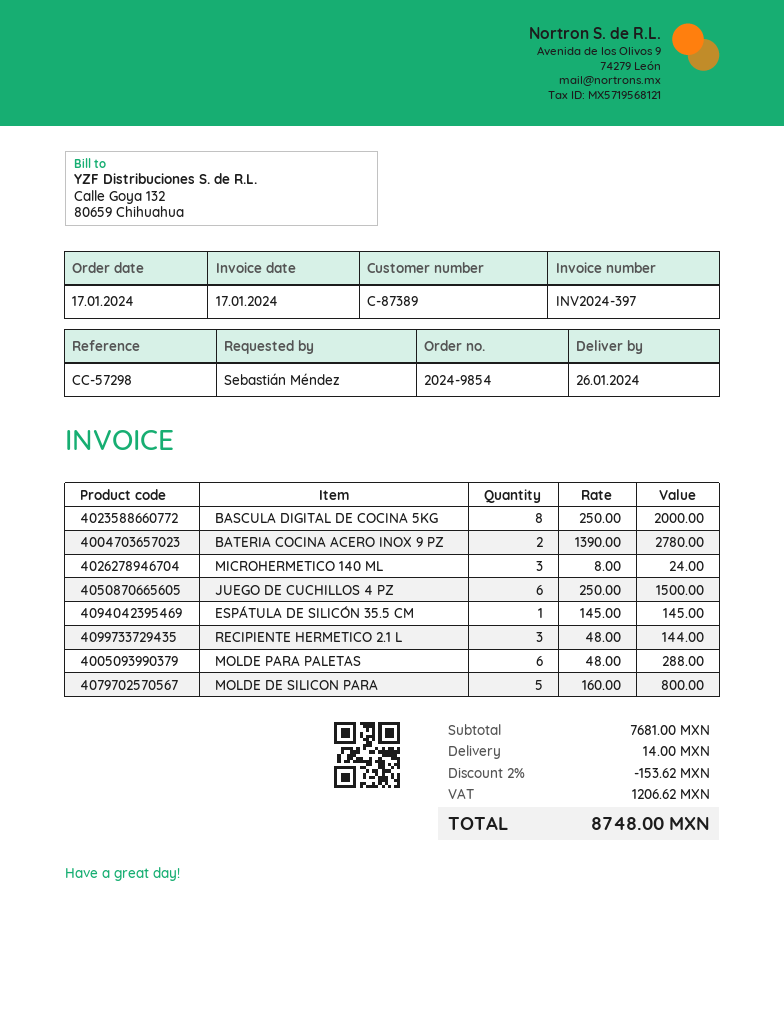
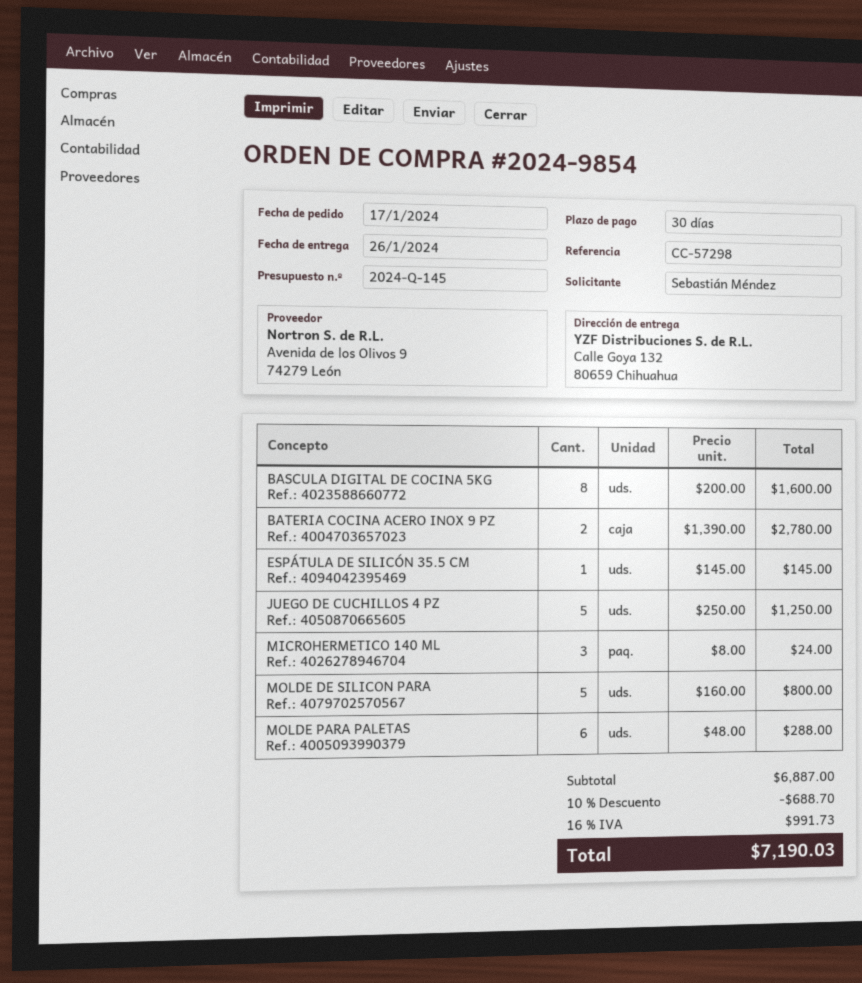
BASCULA DIGITAL DE COCINA 5KG: 8 x 250.00 = 2000.00 -> 8 x 200.00 = 1600.00
JUEGO DE CUCHILLOS 4 PZ: 6 x 250.00 = 1500.00 -> 5 x 250.00 = 1250.00
RECIPIENTE HERMETICO 2.1 L: 3 x 48.00 = 144.00 -> none
subtotal: 7681.00 -> 6887.00
discount: 2% = 153.62 -> 10% = 688.70
shipping: 14.00 -> none
tax: 1206.62 -> 991.73
total: 8748.00 -> 7190.03

